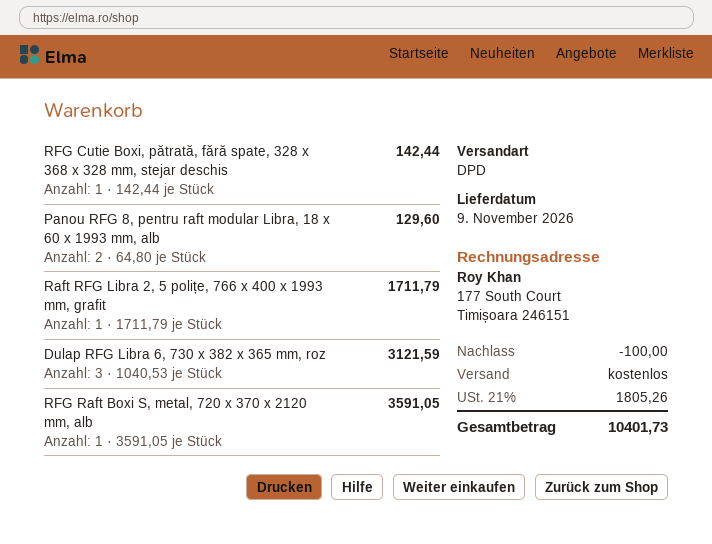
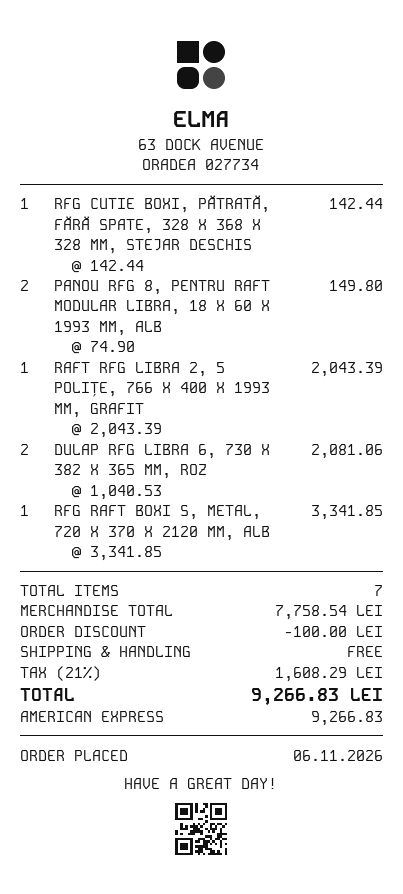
Panou RFG 8, pentru raft modular Libra, 18 x 60 x 1993 mm, alb: 2 x 64.80 = 129.60 -> 2 x 74.90 = 149.80
Raft RFG Libra 2, 5 polițe, 766 x 400 x 1993 mm, grafit: 1 x 1711.79 = 1711.79 -> 1 x 2043.39 = 2043.39
Dulap RFG Libra 6, 730 x 382 x 365 mm, roz: 3 x 1040.53 = 3121.59 -> 2 x 1040.53 = 2081.06
RFG Raft Boxi S, metal, 720 x 370 x 2120 mm, alb: 1 x 3591.05 = 3591.05 -> 1 x 3341.85 = 3341.85
tax: 21% = 1805.26 -> 21% = 1608.29
total: 10401.73 -> 9266.83

